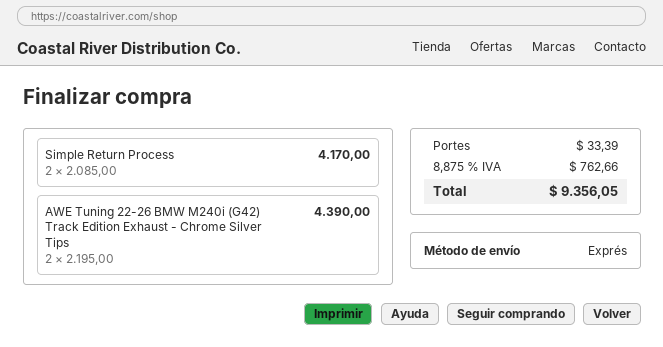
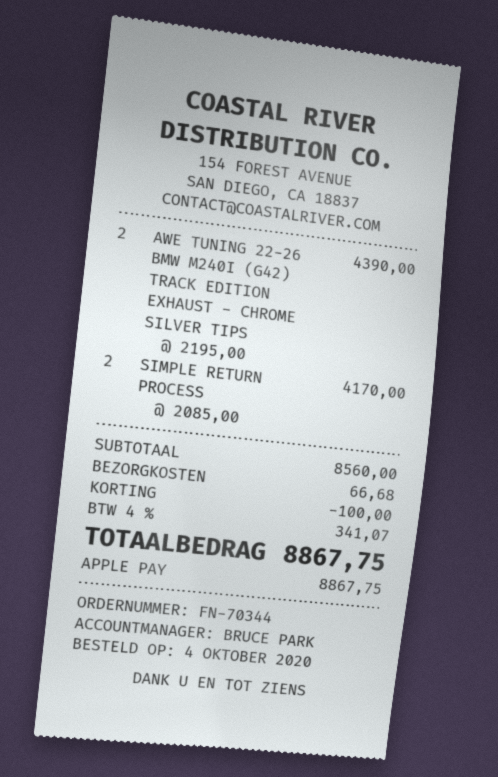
discount: none -> 100.00
shipping: 33.39 -> 66.68
tax: 8.875% = 762.66 -> 4% = 341.07
total: 9356.05 -> 8867.75

